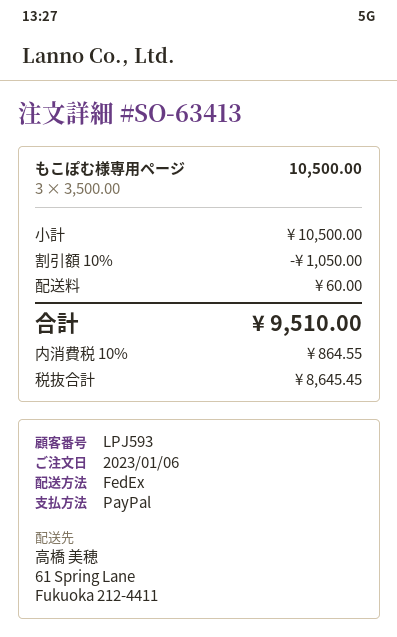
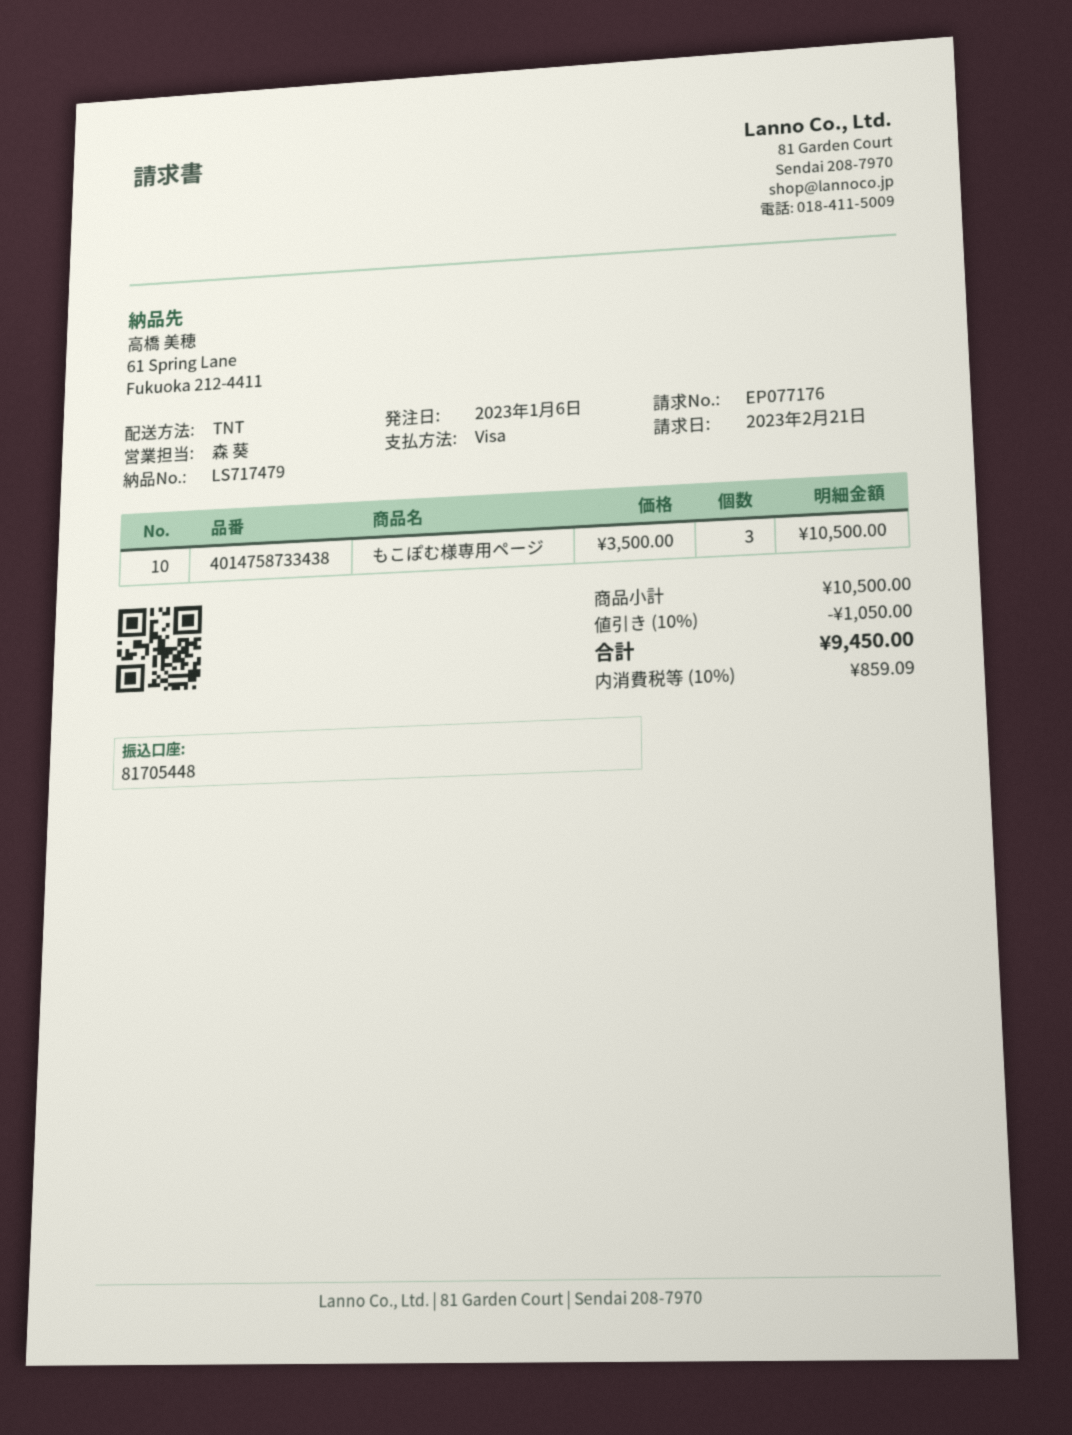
payment method: PayPal -> Visa
shipping method: FedEx -> TNT
shipping: 60.00 -> none
tax: 10% = 864.55 -> 10% = 859.09
total: 9510.00 -> 9450.00

